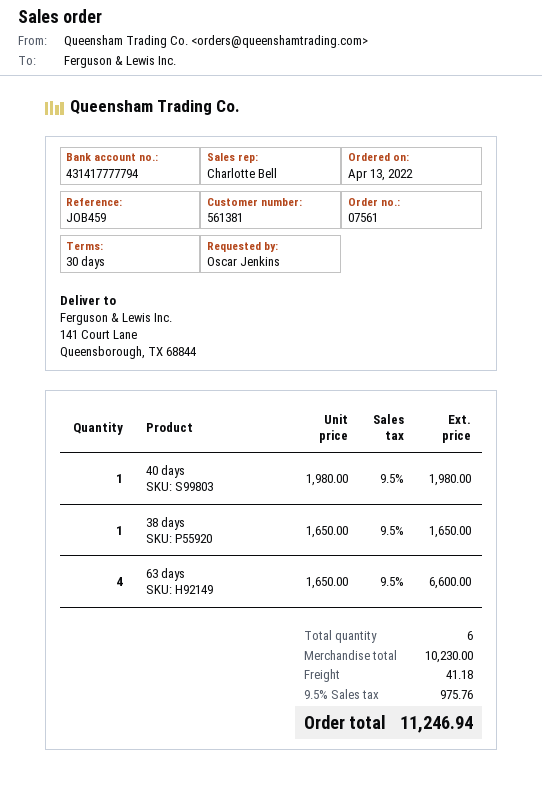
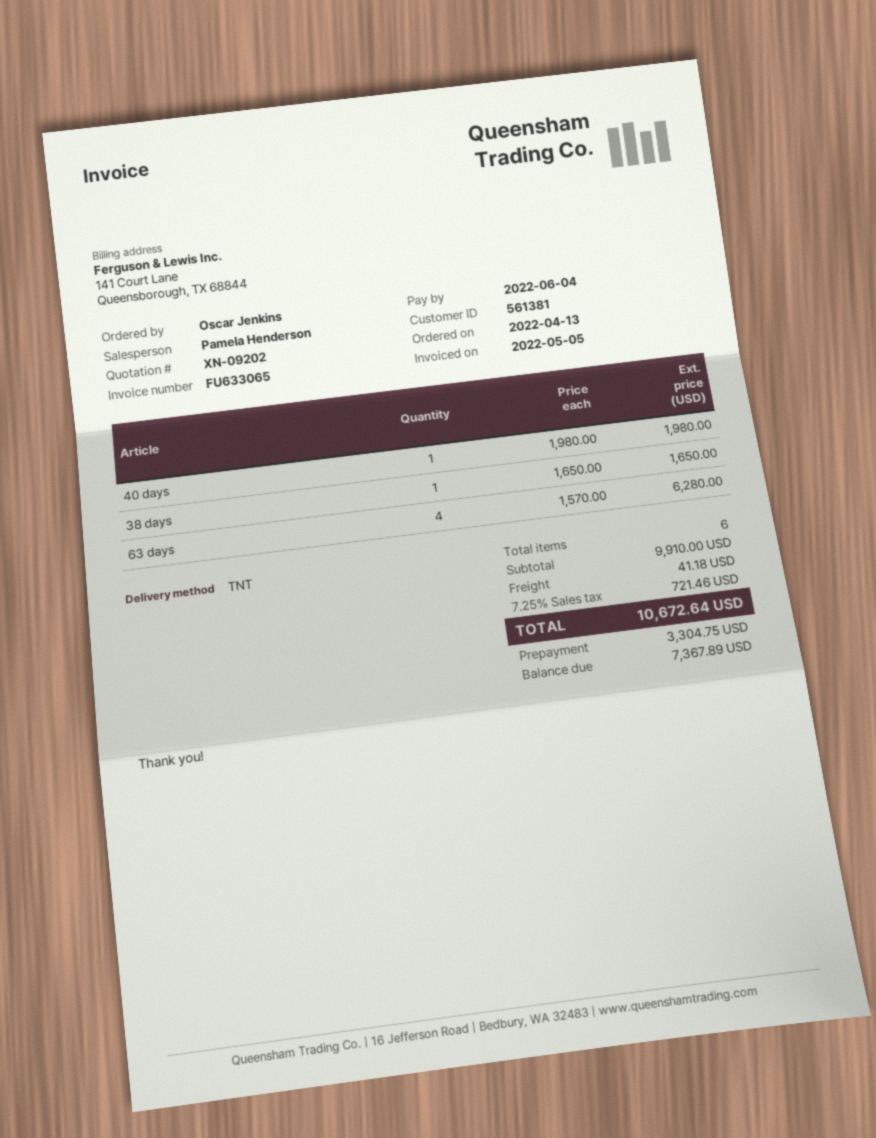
sales rep: Charlotte Bell -> Pamela Henderson
63 days: 4 x 1650.00 = 6600.00 -> 4 x 1570.00 = 6280.00
subtotal: 10230.00 -> 9910.00
tax: 9.5% = 975.76 -> 7.25% = 721.46
total: 11246.94 -> 10672.64

